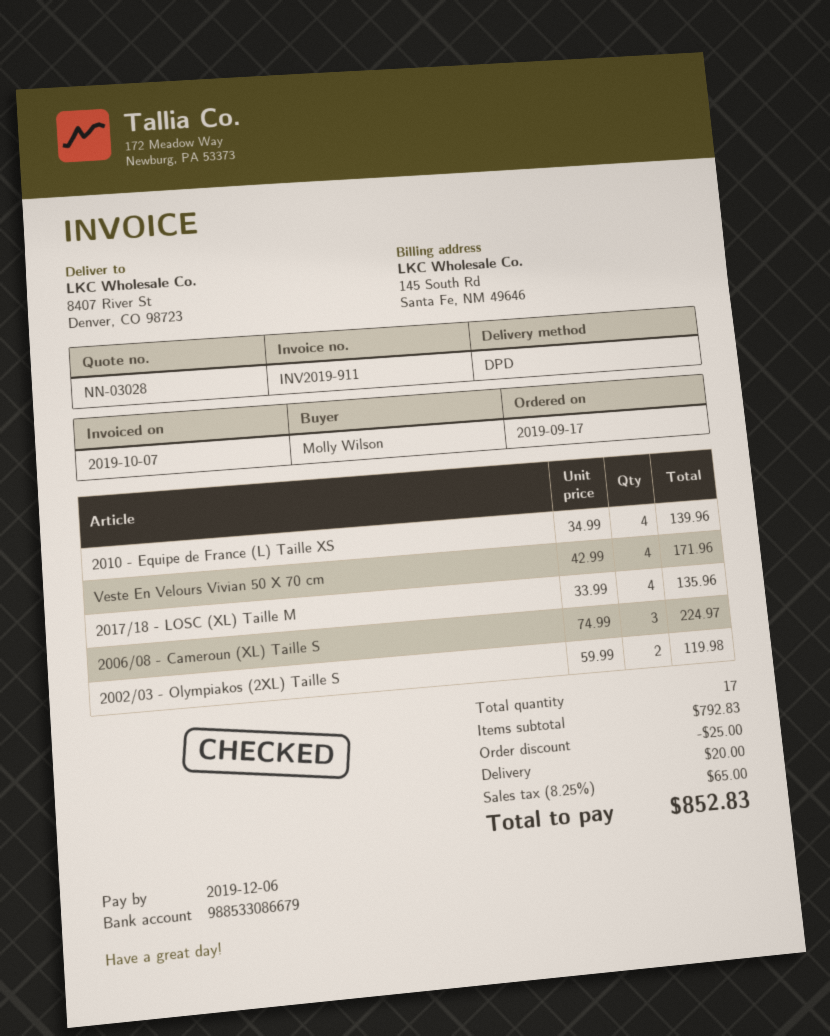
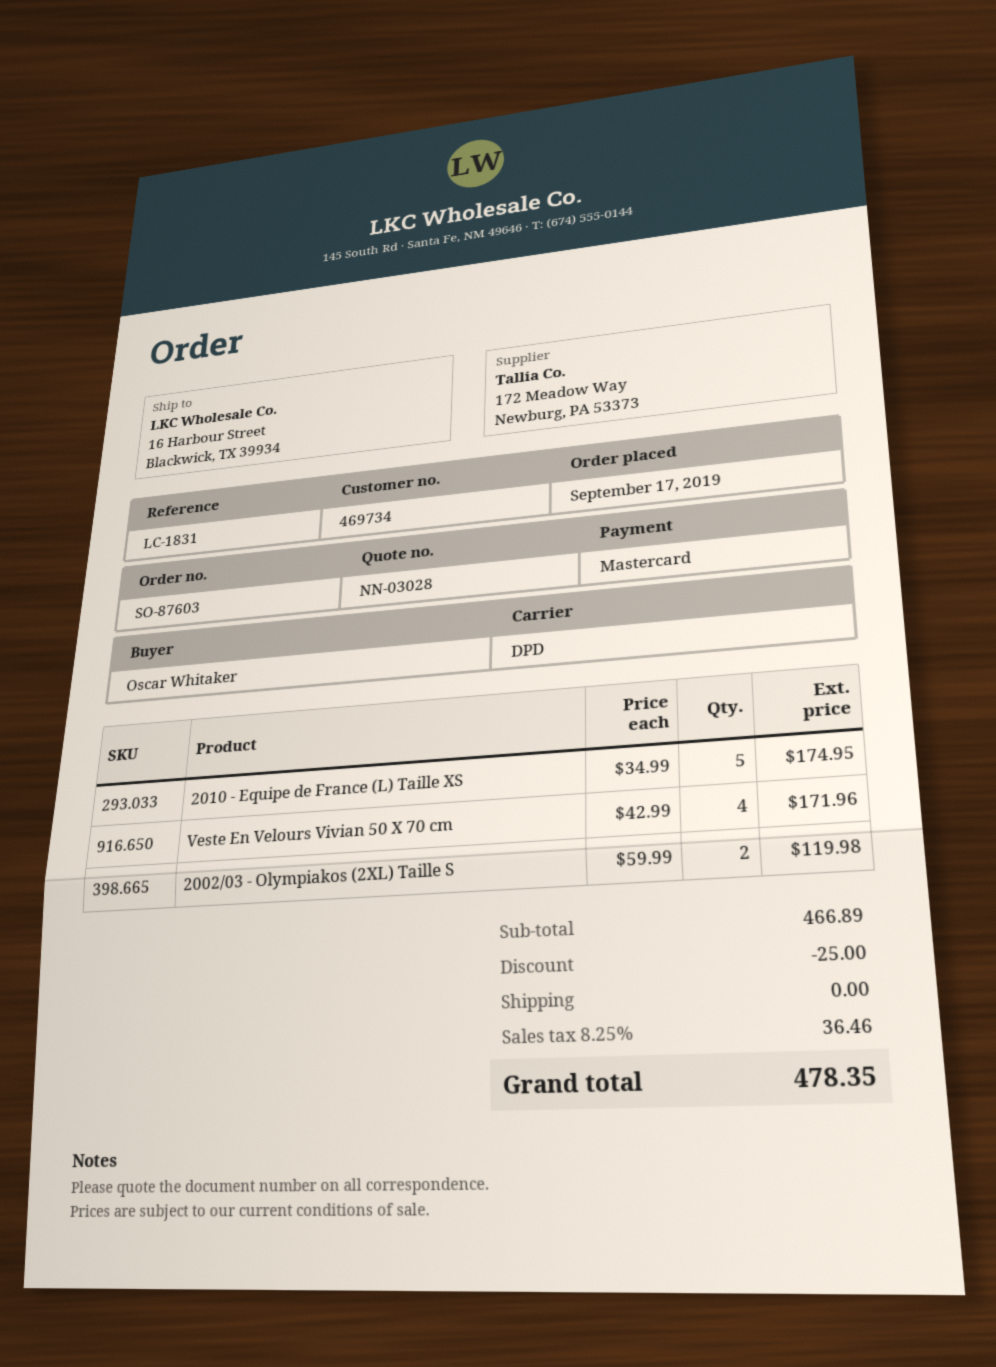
ordered by: Molly Wilson -> Oscar Whitaker
ship to: 8407 River St, Denver, CO 98723 -> 16 Harbour Street, Blackwick, TX 39934
2010 - Equipe de France (L) Taille XS: 4 x 34.99 = 139.96 -> 5 x 34.99 = 174.95
2017/18 - LOSC (XL) Taille M: 4 x 33.99 = 135.96 -> none
2006/08 - Cameroun (XL) Taille S: 3 x 74.99 = 224.97 -> none
subtotal: 792.83 -> 466.89
shipping: 20.00 -> 0.00
tax: 8.25% = 65.00 -> 8.25% = 36.46
total: 852.83 -> 478.35

